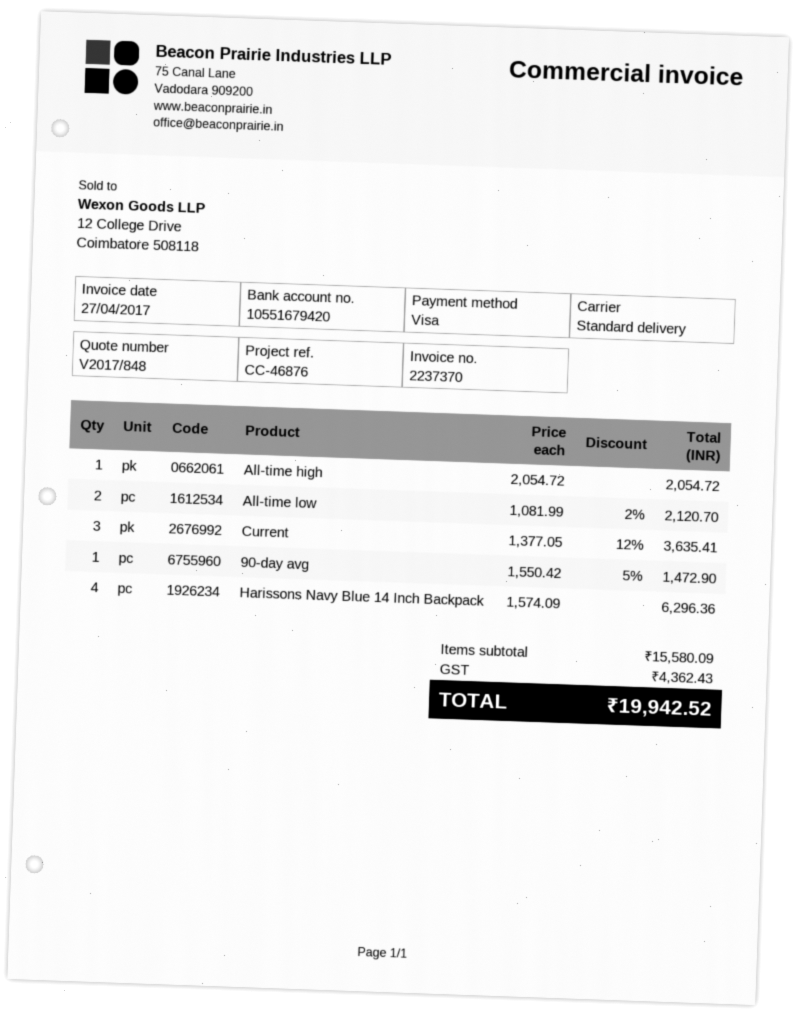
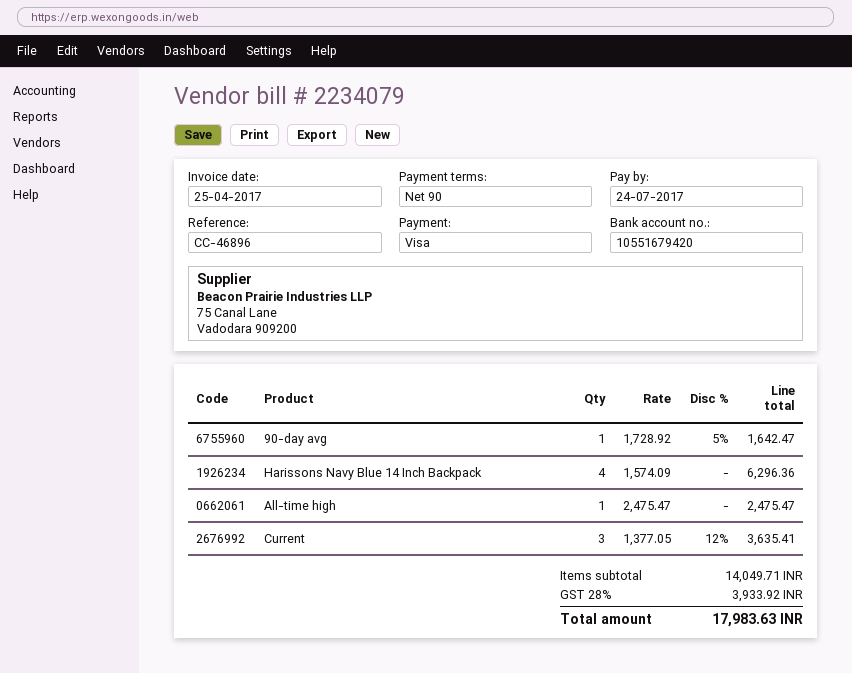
invoice number: 2237370 -> 2234079
invoice date: 2017-04-27 -> 2017-04-25
reference: CC-46876 -> CC-46896
All-time high: 1 x 2054.72 = 2054.72 -> 1 x 2475.47 = 2475.47
All-time low: 2 x 1081.99 - 2% = 2120.70 -> none
90-day avg: 1 x 1550.42 - 5% = 1472.90 -> 1 x 1728.92 - 5% = 1642.47
subtotal: 15580.09 -> 14049.71
tax: 4362.43 -> 3933.92
total: 19942.52 -> 17983.63

